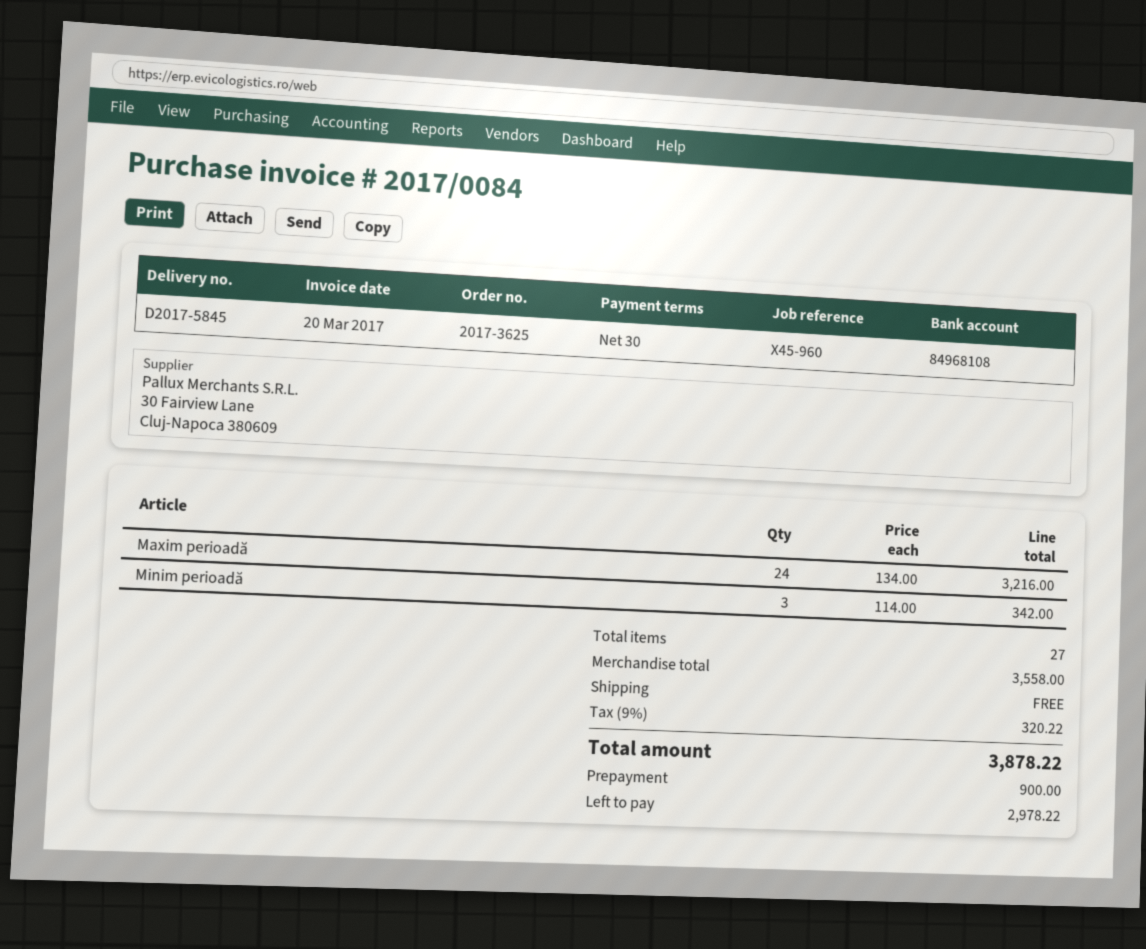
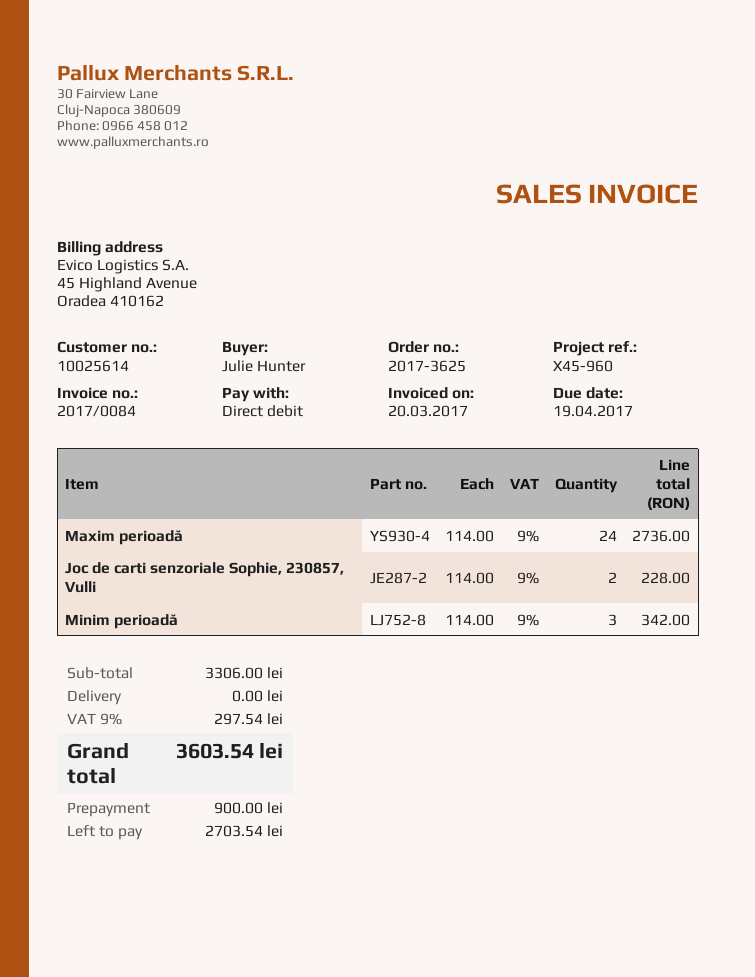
Maxim perioadă: 24 x 134.00 = 3216.00 -> 24 x 114.00 = 2736.00
Joc de carti senzoriale Sophie, 230857, Vulli: none -> 2 x 114.00 = 228.00
subtotal: 3558.00 -> 3306.00
tax: 9% = 320.22 -> 9% = 297.54
total: 3878.22 -> 3603.54
balance: 2978.22 -> 2703.54

